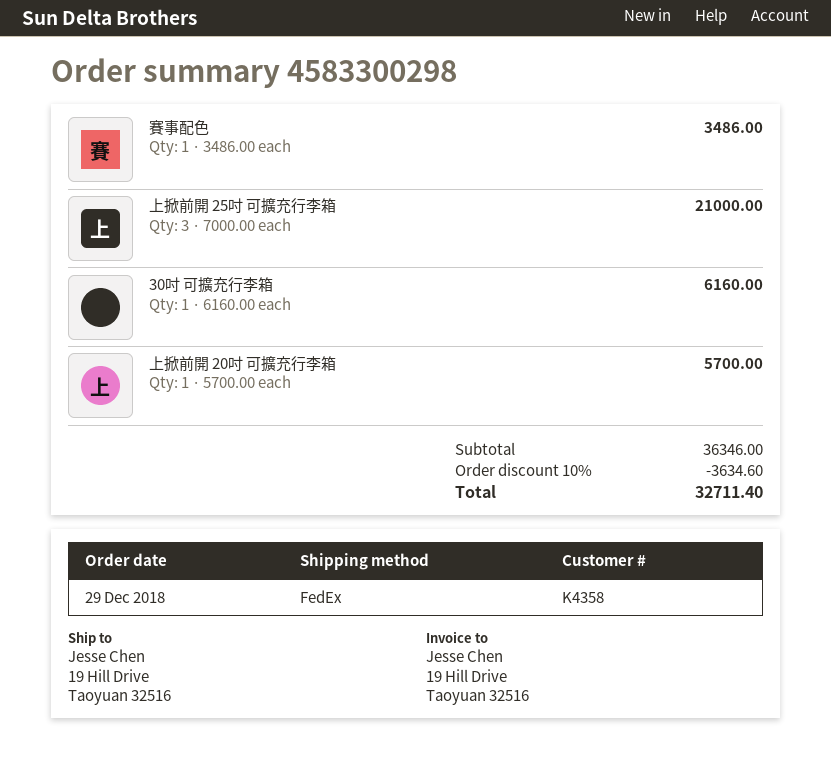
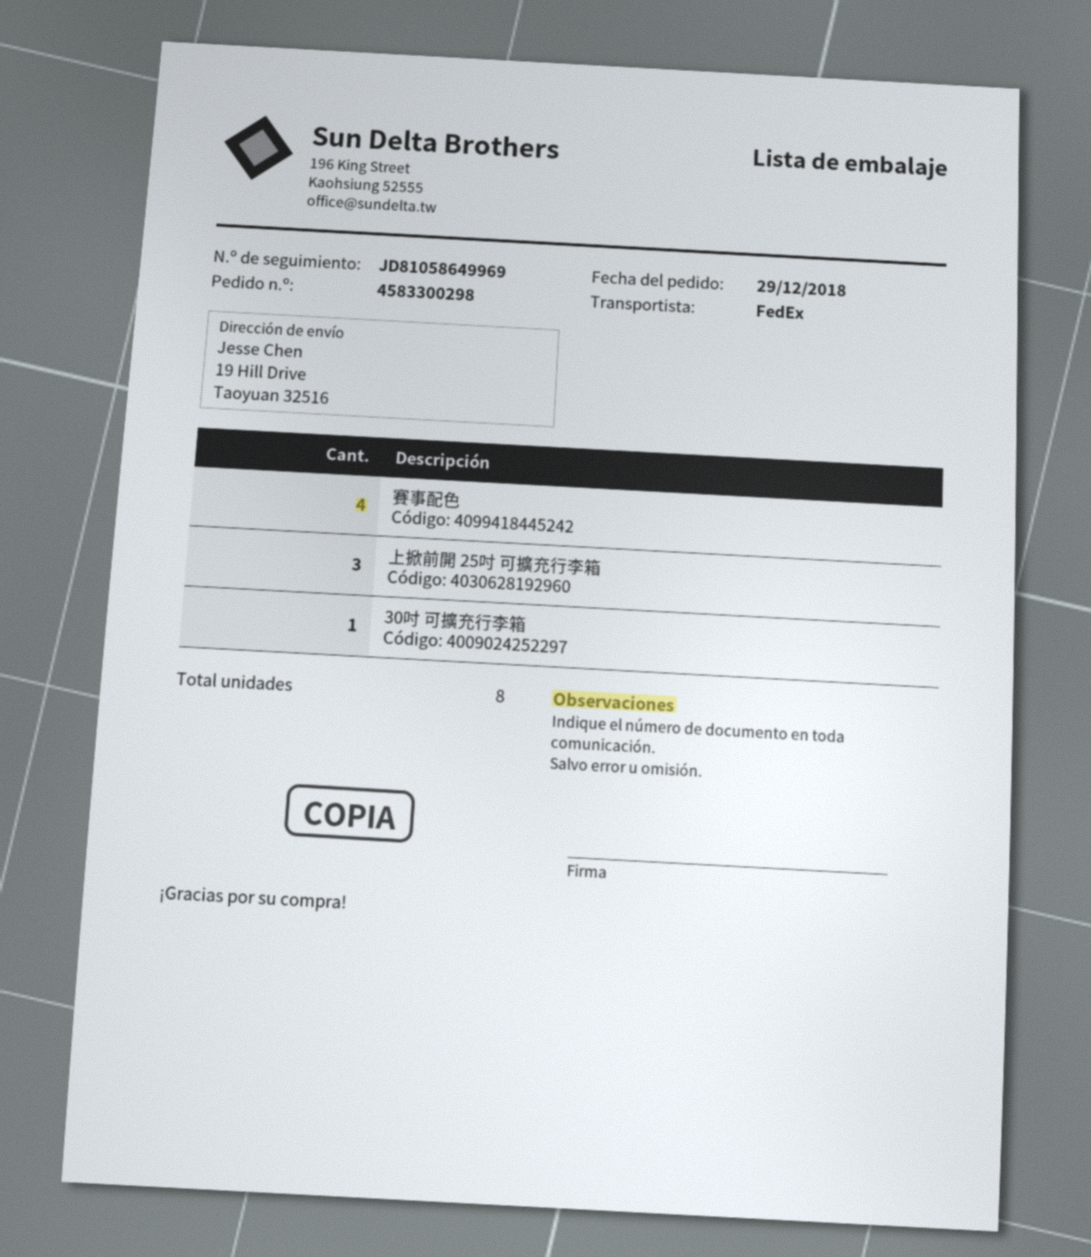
賽事配色: 1 -> 4
上掀前開 20吋 可擴充行李箱: 1 -> none

